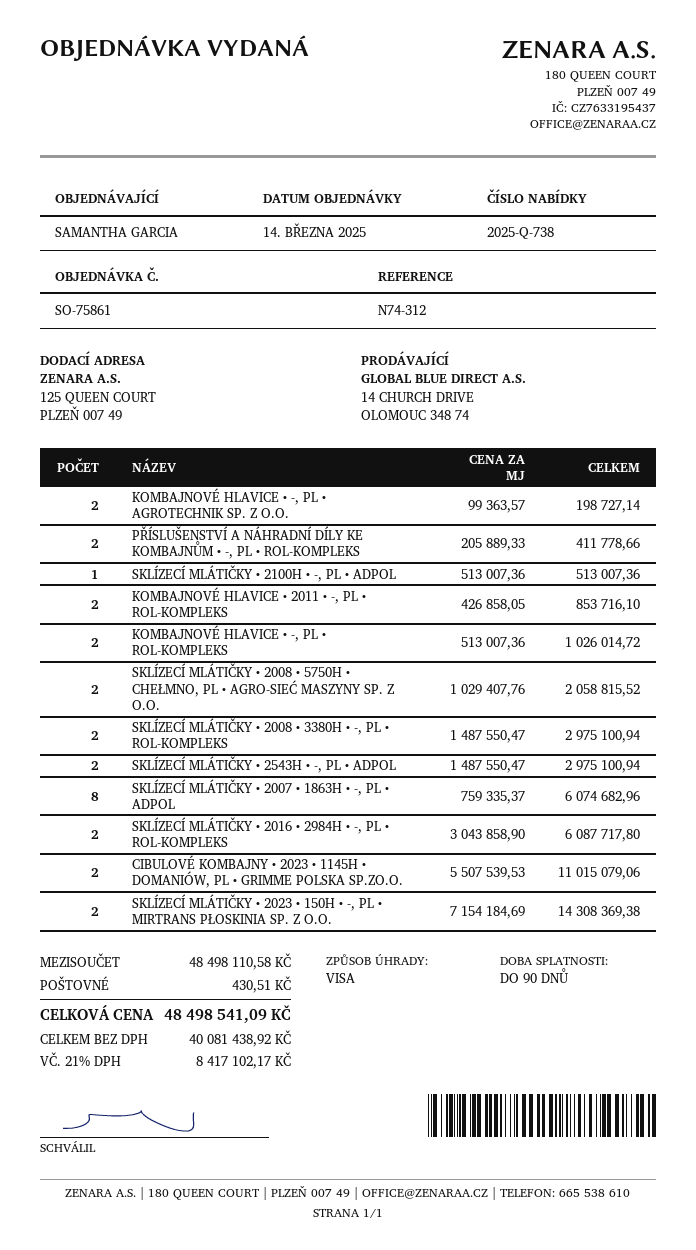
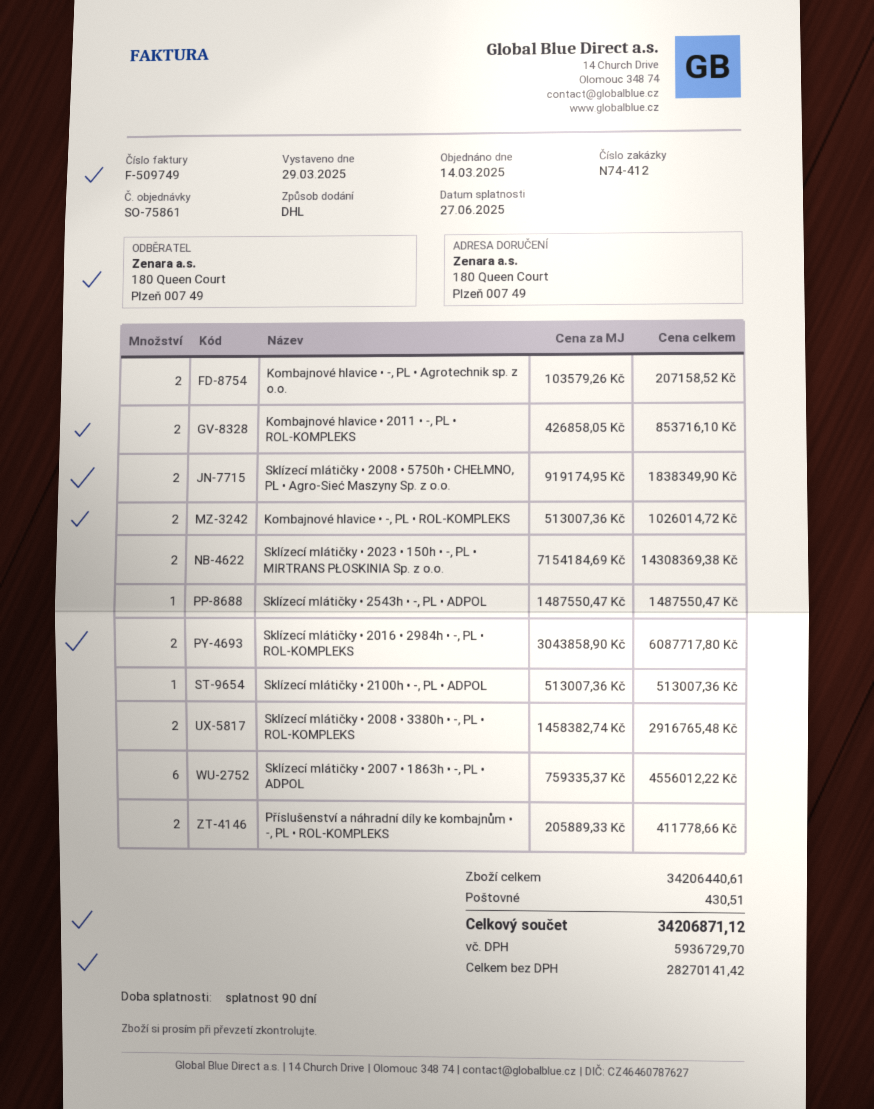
reference: N74-312 -> N74-412
ship to: 125 QUEEN COURT, PLZEŇ 007 49 -> 180 Queen Court, Plzeň 007 49
KOMBAJNOVÉ HLAVICE • -, PL • AGROTECHNIK SP. Z O.O.: 2 x 99363.57 = 198727.14 -> 2 x 103579.26 = 207158.52
SKLÍZECÍ MLÁTIČKY • 2008 • 5750H • CHEŁMNO, PL • AGRO-SIEĆ MASZYNY SP. Z O.O.: 2 x 1029407.76 = 2058815.52 -> 2 x 919174.95 = 1838349.90
SKLÍZECÍ MLÁTIČKY • 2008 • 3380H • -, PL • ROL-KOMPLEKS: 2 x 1487550.47 = 2975100.94 -> 2 x 1458382.74 = 2916765.48
SKLÍZECÍ MLÁTIČKY • 2543H • -, PL • ADPOL: 2 x 1487550.47 = 2975100.94 -> 1 x 1487550.47 = 1487550.47
SKLÍZECÍ MLÁTIČKY • 2007 • 1863H • -, PL • ADPOL: 8 x 759335.37 = 6074682.96 -> 6 x 759335.37 = 4556012.22
CIBULOVÉ KOMBAJNY • 2023 • 1145H • DOMANIÓW, PL • GRIMME POLSKA SP.ZO.O.: 2 x 5507539.53 = 11015079.06 -> none
subtotal: 48498110.58 -> 34206440.61
net: 40081438.92 -> 28270141.42
tax: 8417102.17 -> 5936729.70
total: 48498541.09 -> 34206871.12

